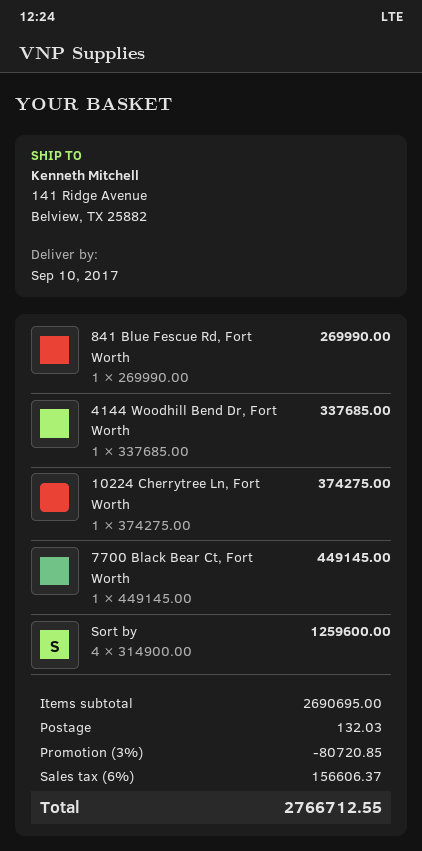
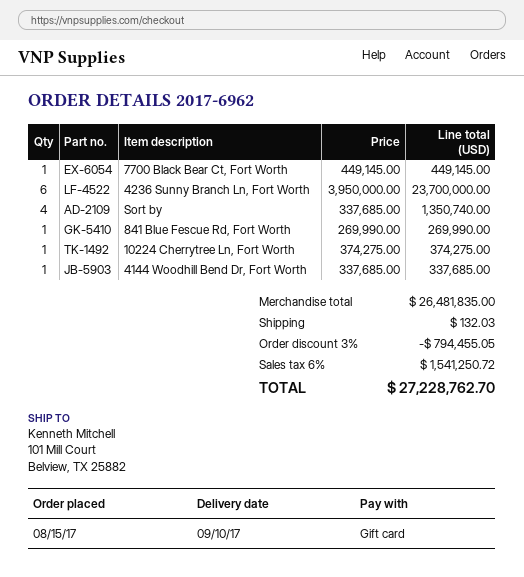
ship to: 141 Ridge Avenue, Belview, TX 25882 -> 101 Mill Court, Belview, TX 25882
Sort by: 4 x 314900.00 = 1259600.00 -> 4 x 337685.00 = 1350740.00
4236 Sunny Branch Ln, Fort Worth: none -> 6 x 3950000.00 = 23700000.00
subtotal: 2690695.00 -> 26481835.00
discount: 3% = 80720.85 -> 3% = 794455.05
tax: 6% = 156606.37 -> 6% = 1541250.72
total: 2766712.55 -> 27228762.70

